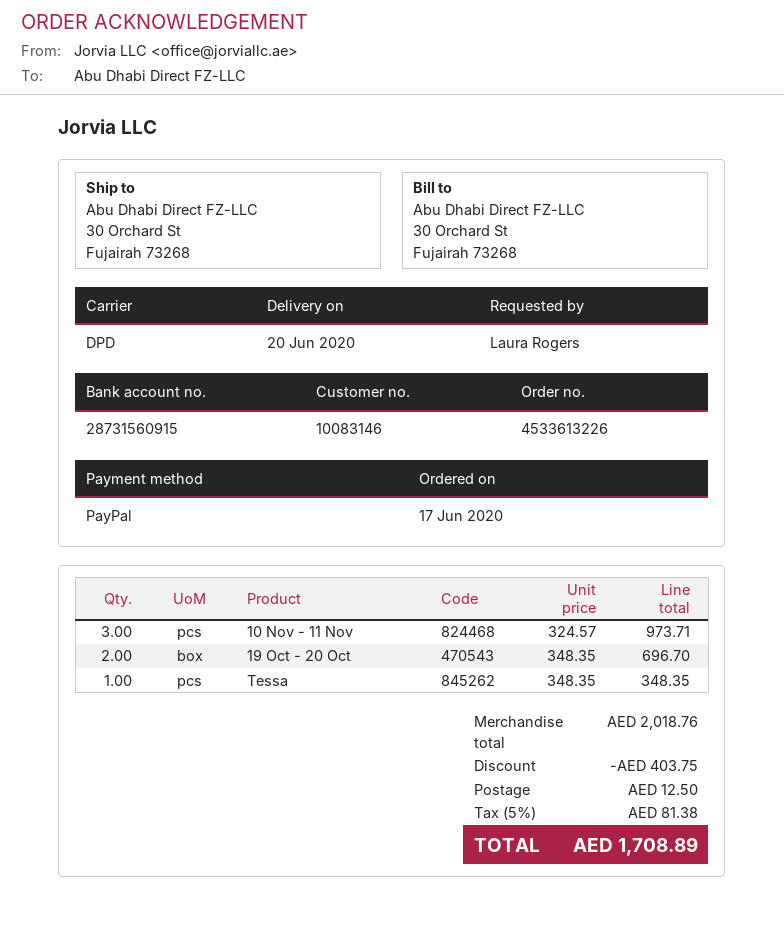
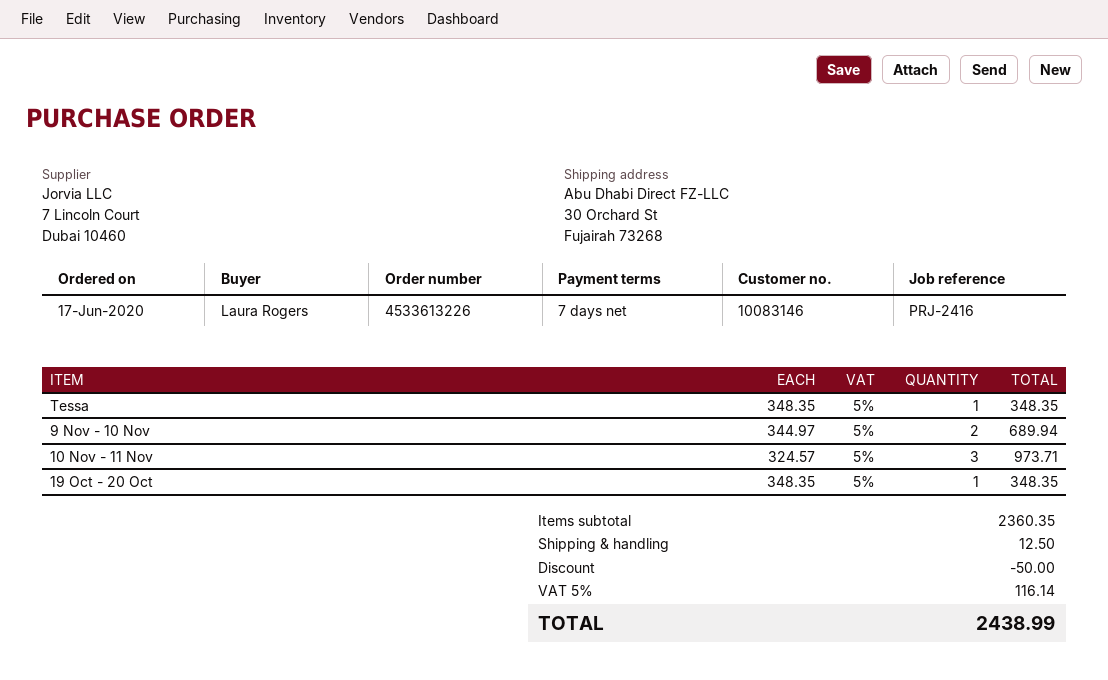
19 Oct - 20 Oct: 2 x 348.35 = 696.70 -> 1 x 348.35 = 348.35
9 Nov - 10 Nov: none -> 2 x 344.97 = 689.94
subtotal: 2018.76 -> 2360.35
discount: 403.75 -> 50.00
tax: 5% = 81.38 -> 5% = 116.14
total: 1708.89 -> 2438.99

